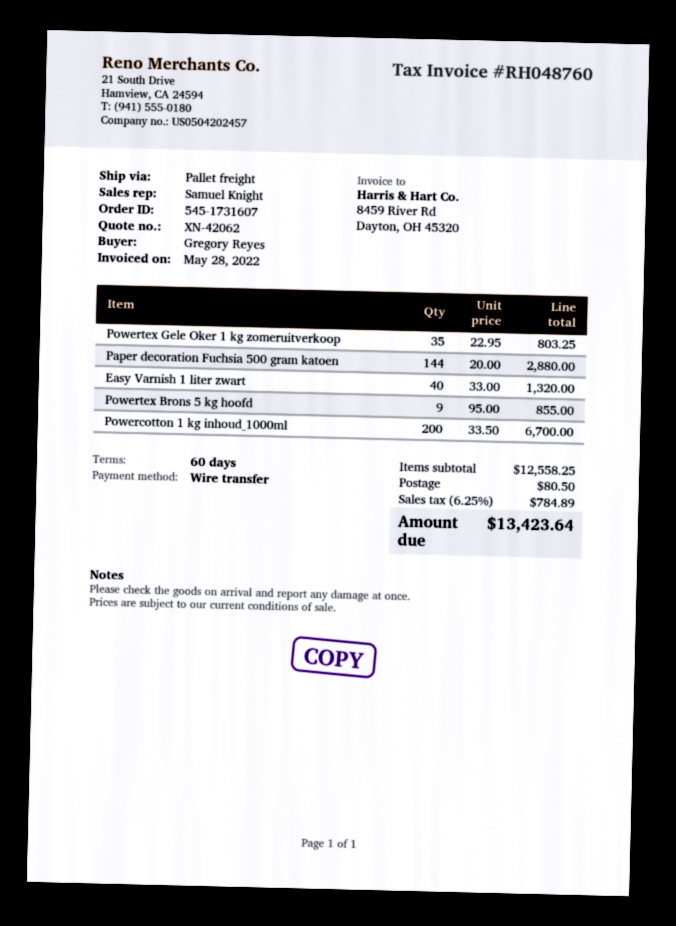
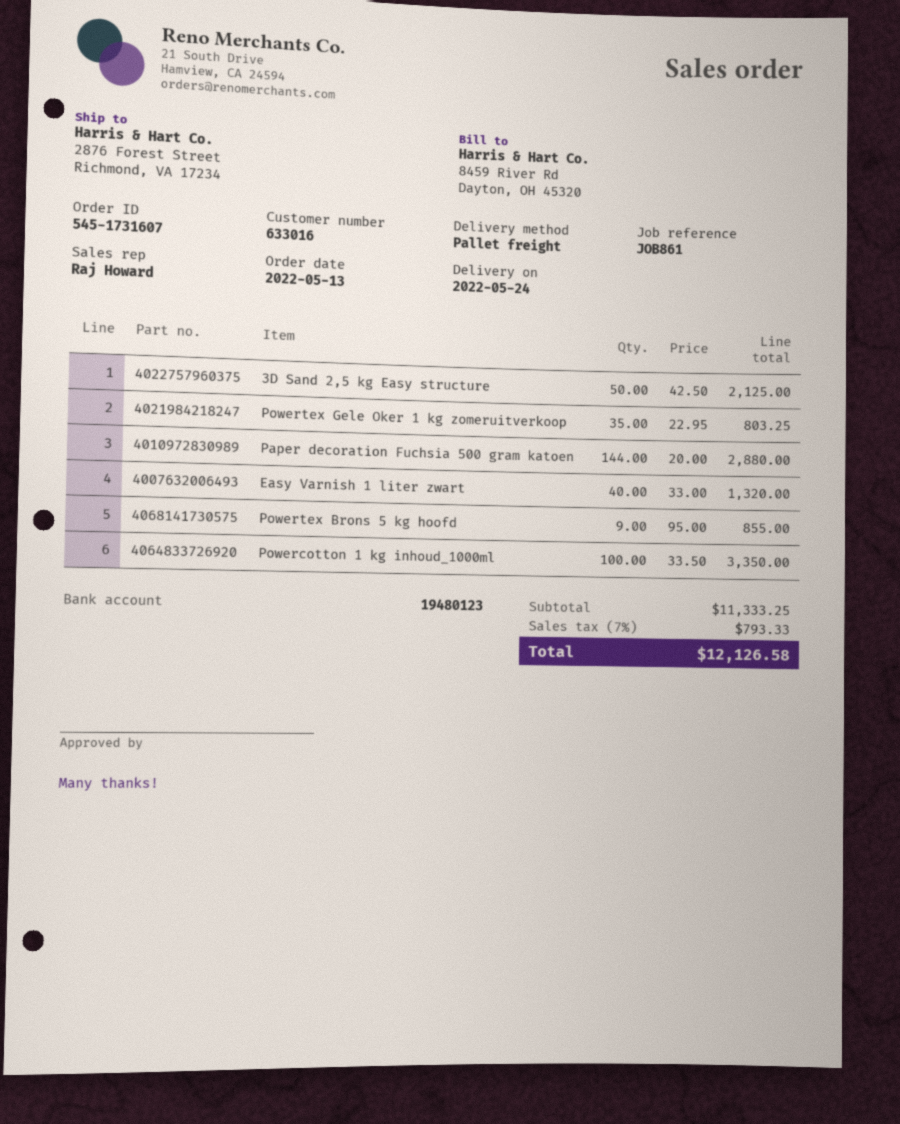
sales rep: Samuel Knight -> Raj Howard
Powercotton 1 kg inhoud_1000ml: 200 x 33.50 = 6700.00 -> 100 x 33.50 = 3350.00
3D Sand 2,5 kg Easy structure: none -> 50 x 42.50 = 2125.00
subtotal: 12558.25 -> 11333.25
shipping: 80.50 -> none
tax: 6.25% = 784.89 -> 7% = 793.33
total: 13423.64 -> 12126.58

